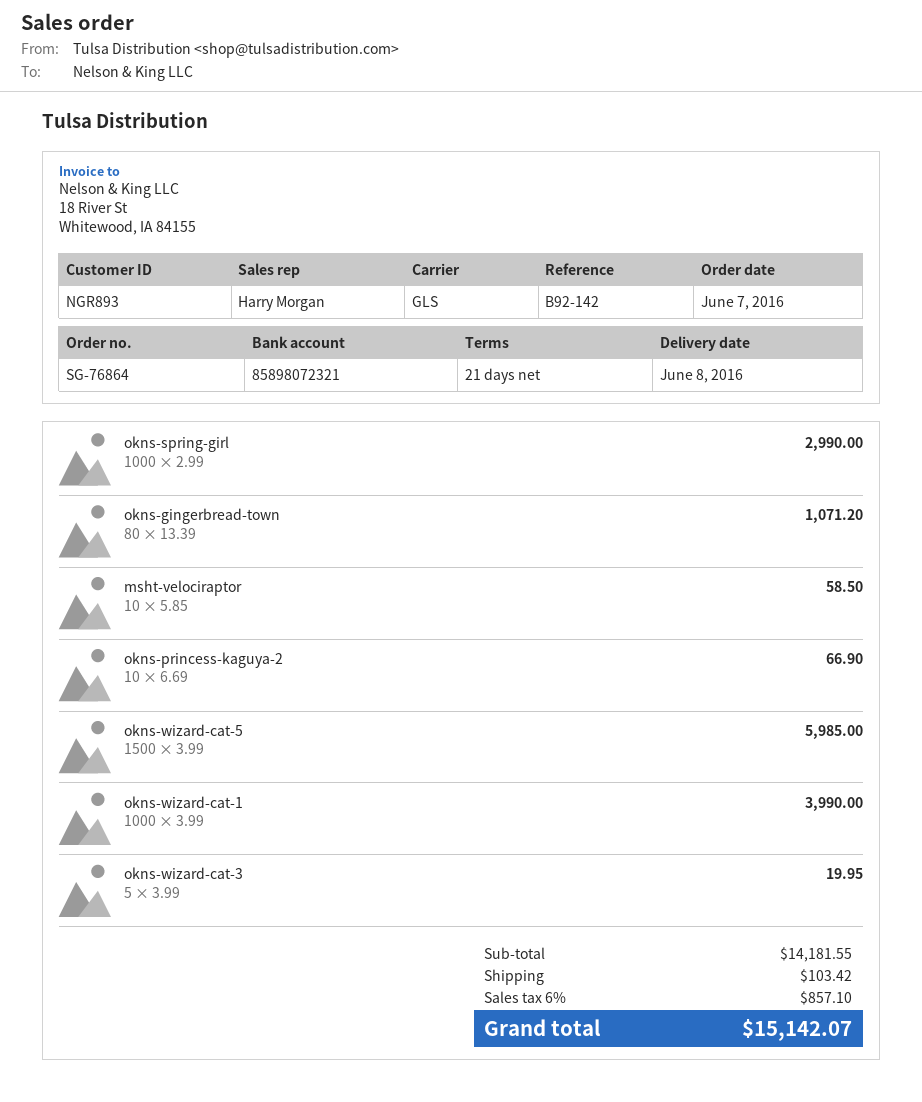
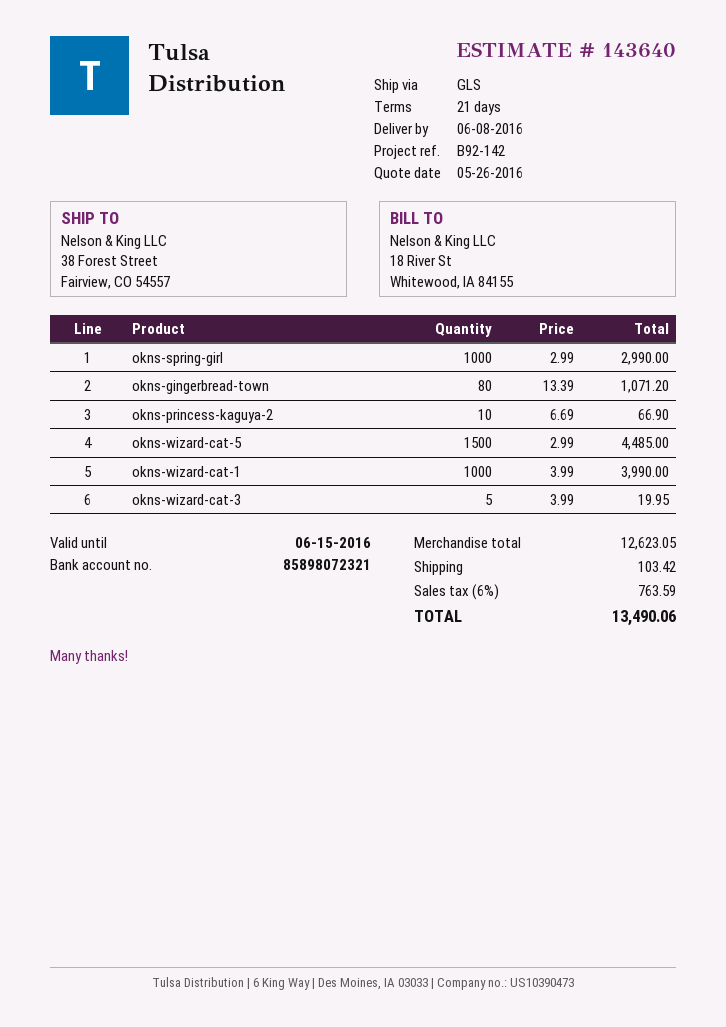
msht-velociraptor: 10 x 5.85 = 58.50 -> none
okns-wizard-cat-5: 1500 x 3.99 = 5985.00 -> 1500 x 2.99 = 4485.00
subtotal: 14181.55 -> 12623.05
tax: 6% = 857.10 -> 6% = 763.59
total: 15142.07 -> 13490.06

